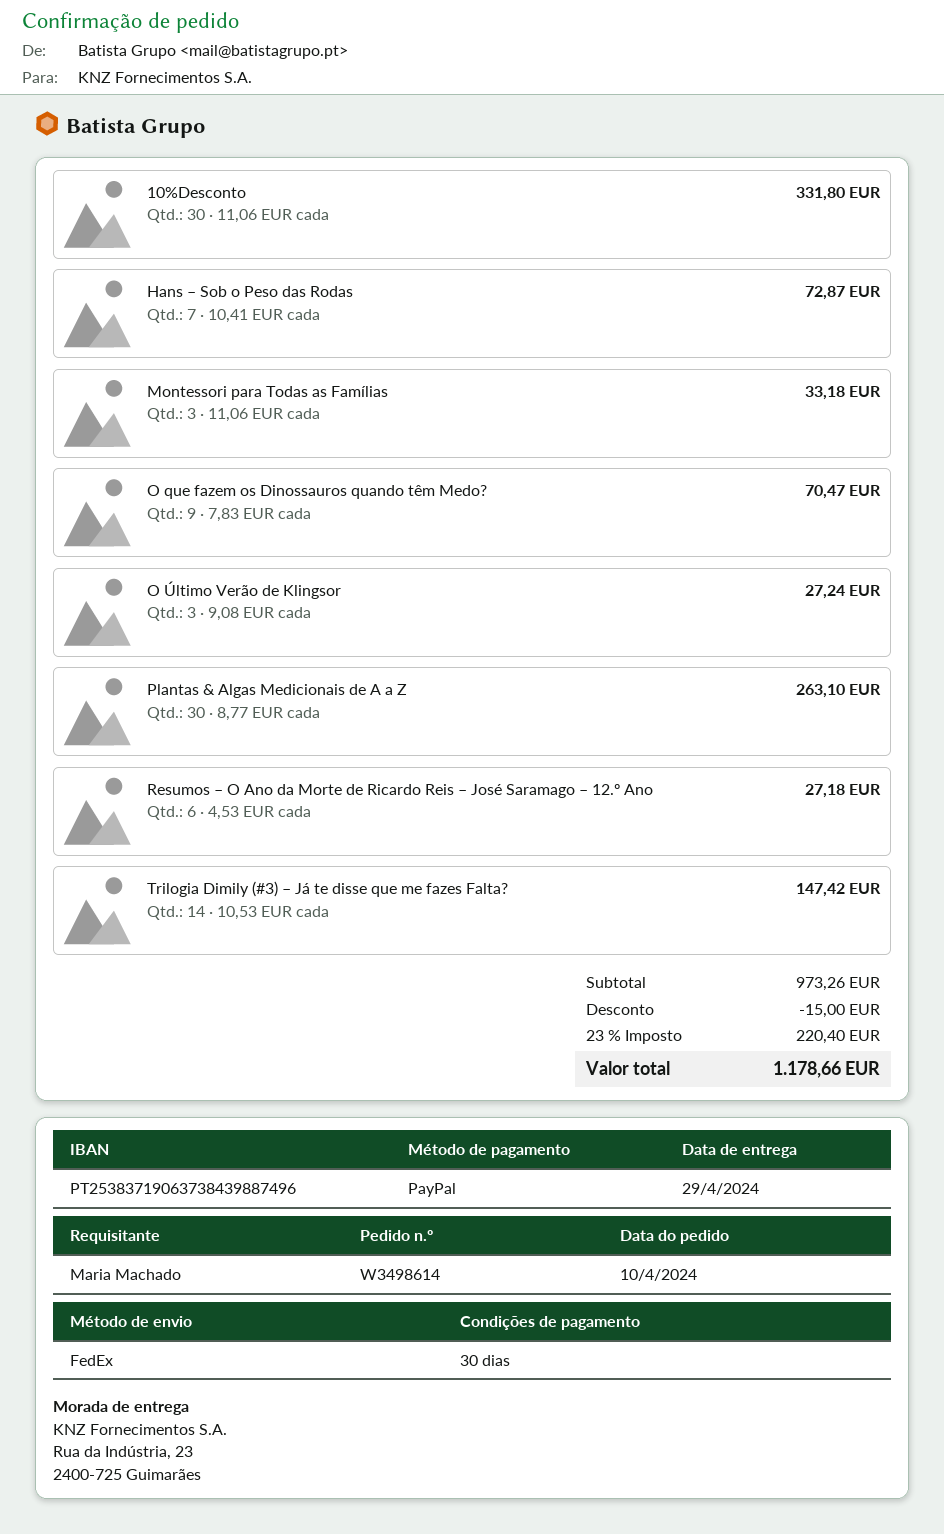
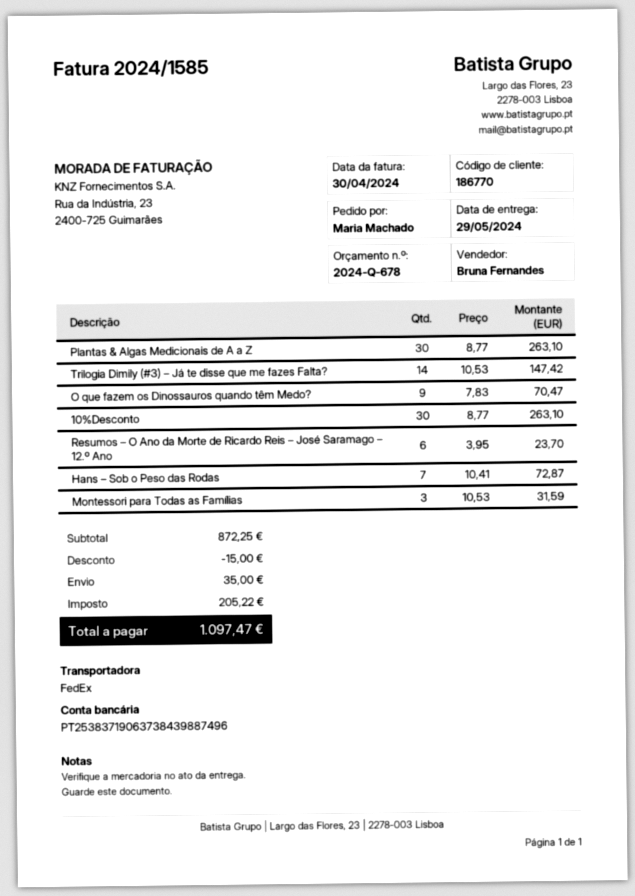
delivery date: 2024-04-29 -> 2024-05-29
10%Desconto: 30 x 11.06 = 331.80 -> 30 x 8.77 = 263.10
Montessori para Todas as Famílias: 3 x 11.06 = 33.18 -> 3 x 10.53 = 31.59
O Último Verão de Klingsor: 3 x 9.08 = 27.24 -> none
Resumos – O Ano da Morte de Ricardo Reis – José Saramago – 12.º Ano: 6 x 4.53 = 27.18 -> 6 x 3.95 = 23.70
subtotal: 973.26 -> 872.25
shipping: none -> 35.00
tax: 220.40 -> 205.22
total: 1178.66 -> 1097.47

